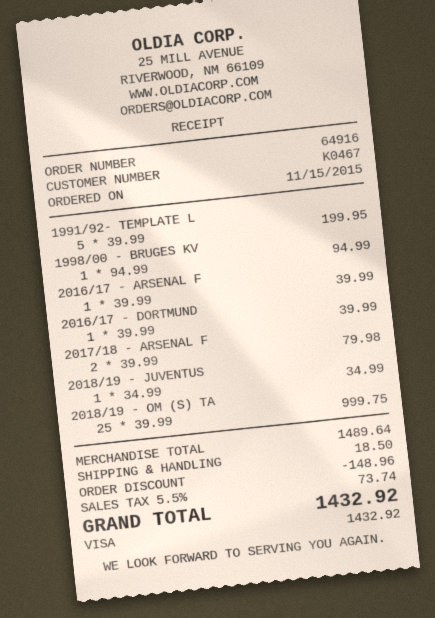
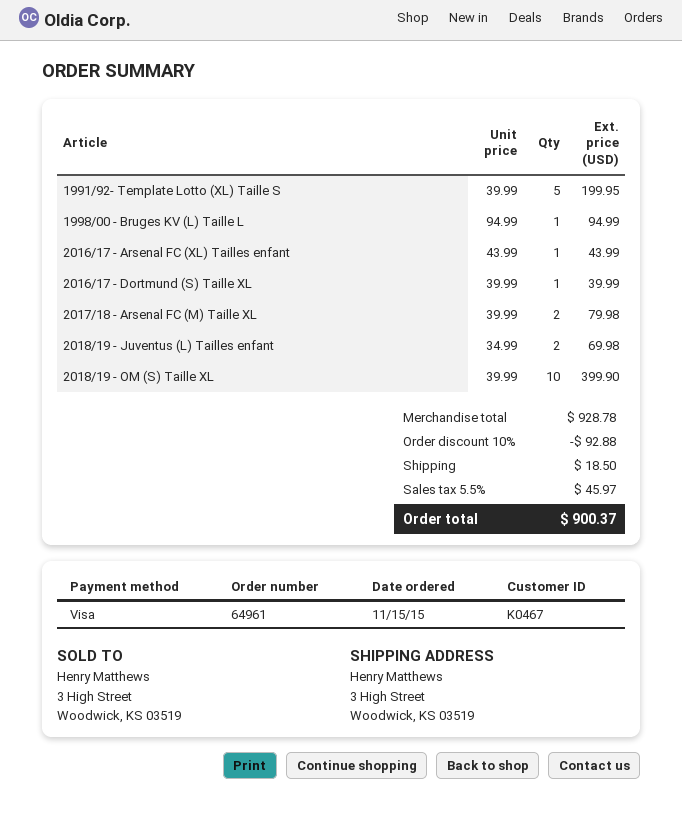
order number: 64916 -> 64961
2016/17 - ARSENAL F: 1 x 39.99 = 39.99 -> 1 x 43.99 = 43.99
2018/19 - JUVENTUS: 1 x 34.99 = 34.99 -> 2 x 34.99 = 69.98
2018/19 - OM (S) TA: 25 x 39.99 = 999.75 -> 10 x 39.99 = 399.90
subtotal: 1489.64 -> 928.78
discount: 148.96 -> 92.88
tax: 5.5% = 73.74 -> 5.5% = 45.97
total: 1432.92 -> 900.37

